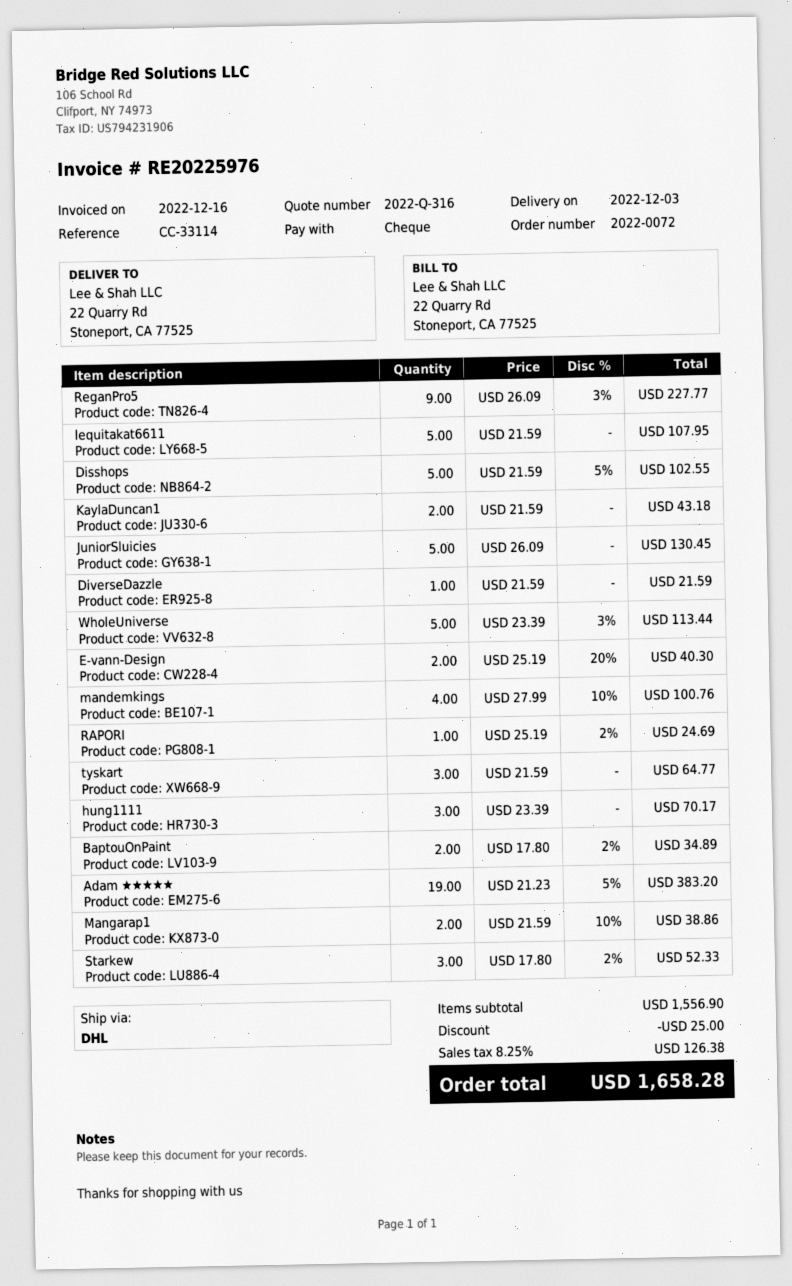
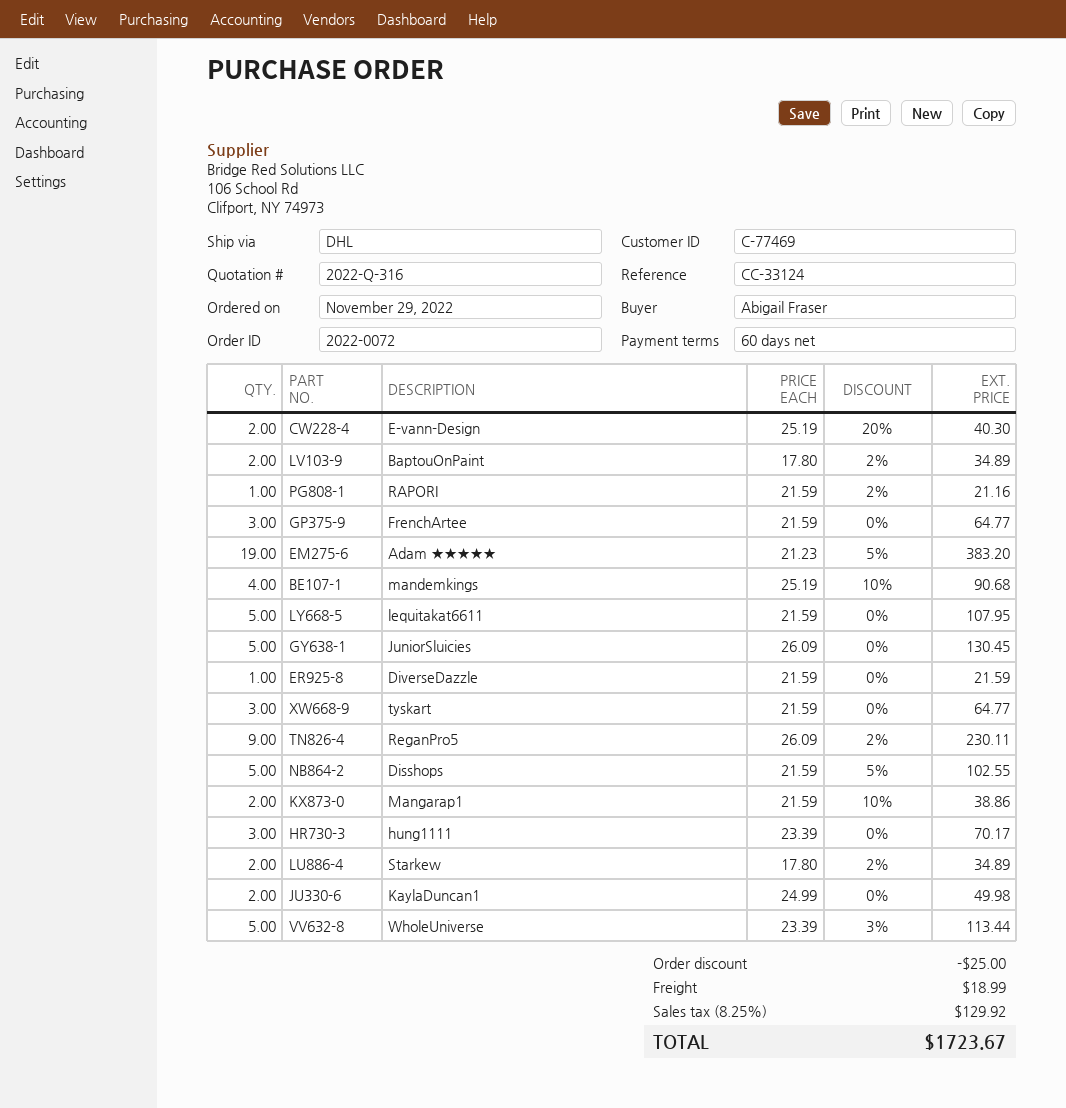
reference: CC-33114 -> CC-33124
ReganPro5: 9 x 26.09 - 3% = 227.77 -> 9 x 26.09 - 2% = 230.11
KaylaDuncan1: 2 x 21.59 = 43.18 -> 2 x 24.99 = 49.98
mandemkings: 4 x 27.99 - 10% = 100.76 -> 4 x 25.19 - 10% = 90.68
RAPORI: 1 x 25.19 - 2% = 24.69 -> 1 x 21.59 - 2% = 21.16
Starkew: 3 x 17.80 - 2% = 52.33 -> 2 x 17.80 - 2% = 34.89
FrenchArtee: none -> 3 x 21.59 = 64.77
shipping: none -> 18.99
tax: 8.25% = 126.38 -> 8.25% = 129.92
total: 1658.28 -> 1723.67

